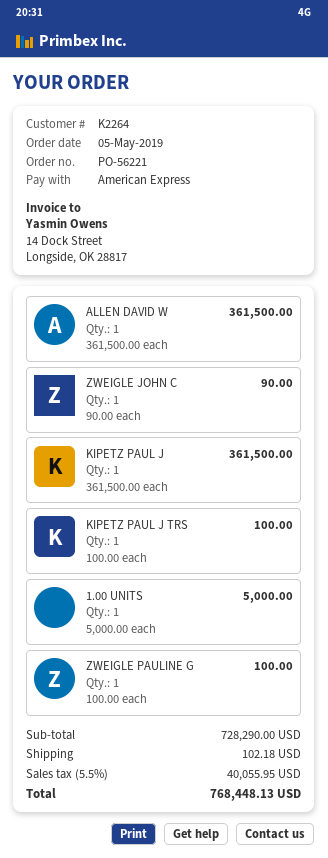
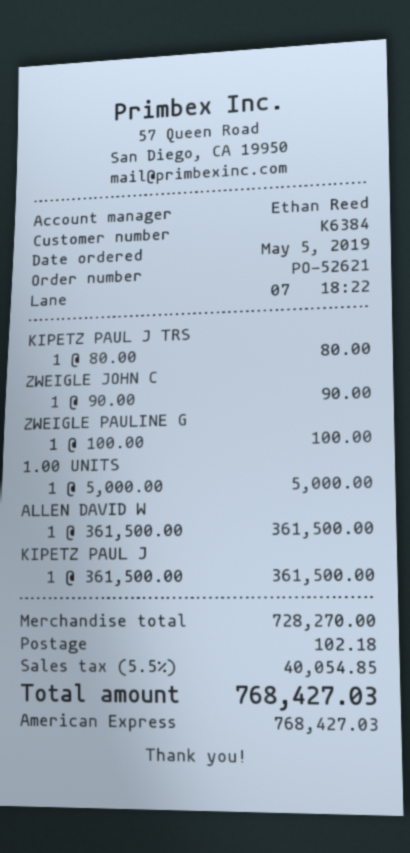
order number: PO-56221 -> PO-52621
customer number: K2264 -> K6384
KIPETZ PAUL J TRS: 1 x 100.00 = 100.00 -> 1 x 80.00 = 80.00
subtotal: 728290.00 -> 728270.00
tax: 5.5% = 40055.95 -> 5.5% = 40054.85
total: 768448.13 -> 768427.03

